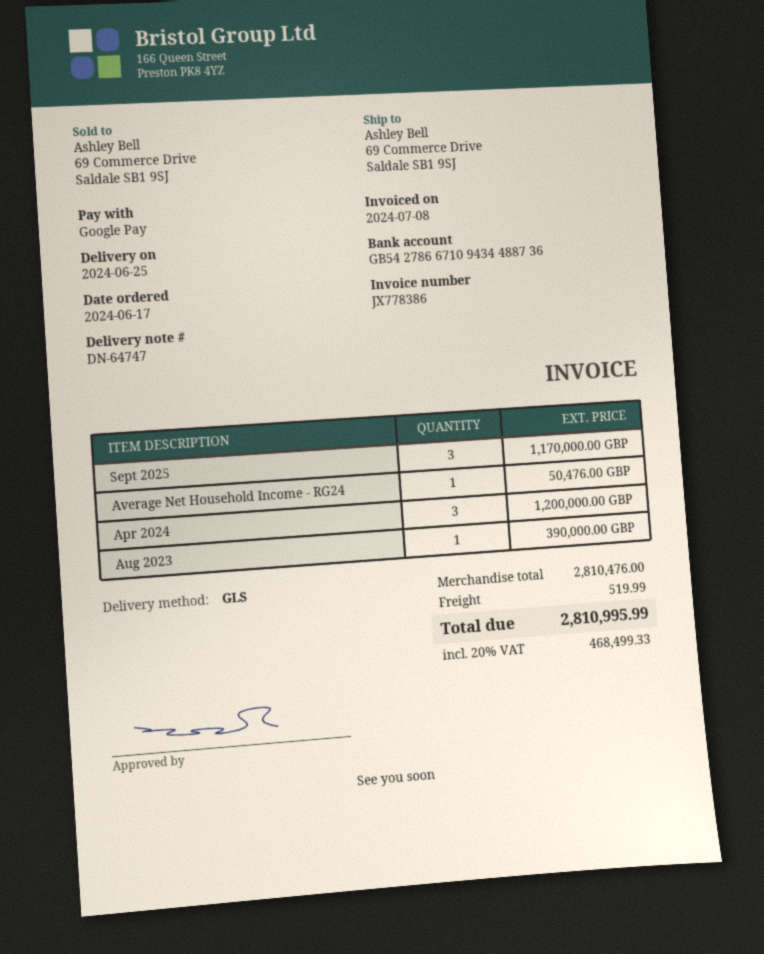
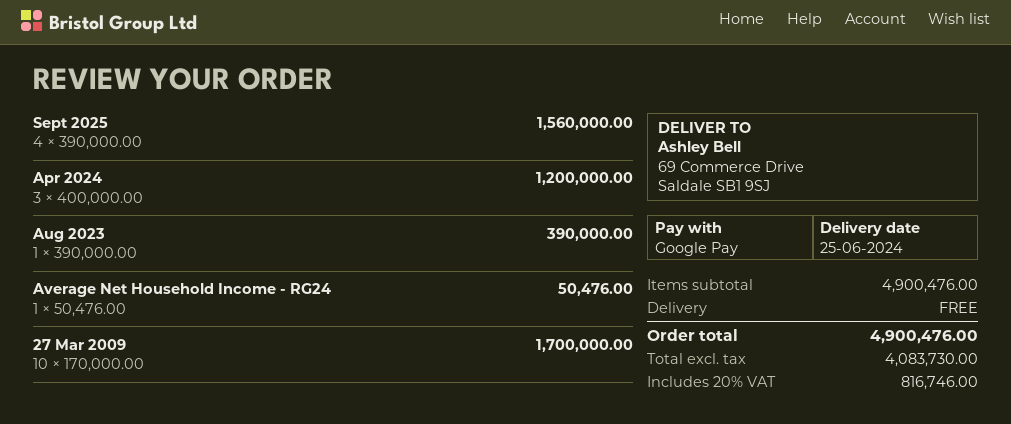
Sept 2025: 3 for 1170000.00 -> 4 for 1560000.00
27 Mar 2009: none -> 10 for 1700000.00
subtotal: 2810476.00 -> 4900476.00
shipping: 519.99 -> 0.00
tax: 20% = 468499.33 -> 20% = 816746.00
total: 2810995.99 -> 4900476.00

